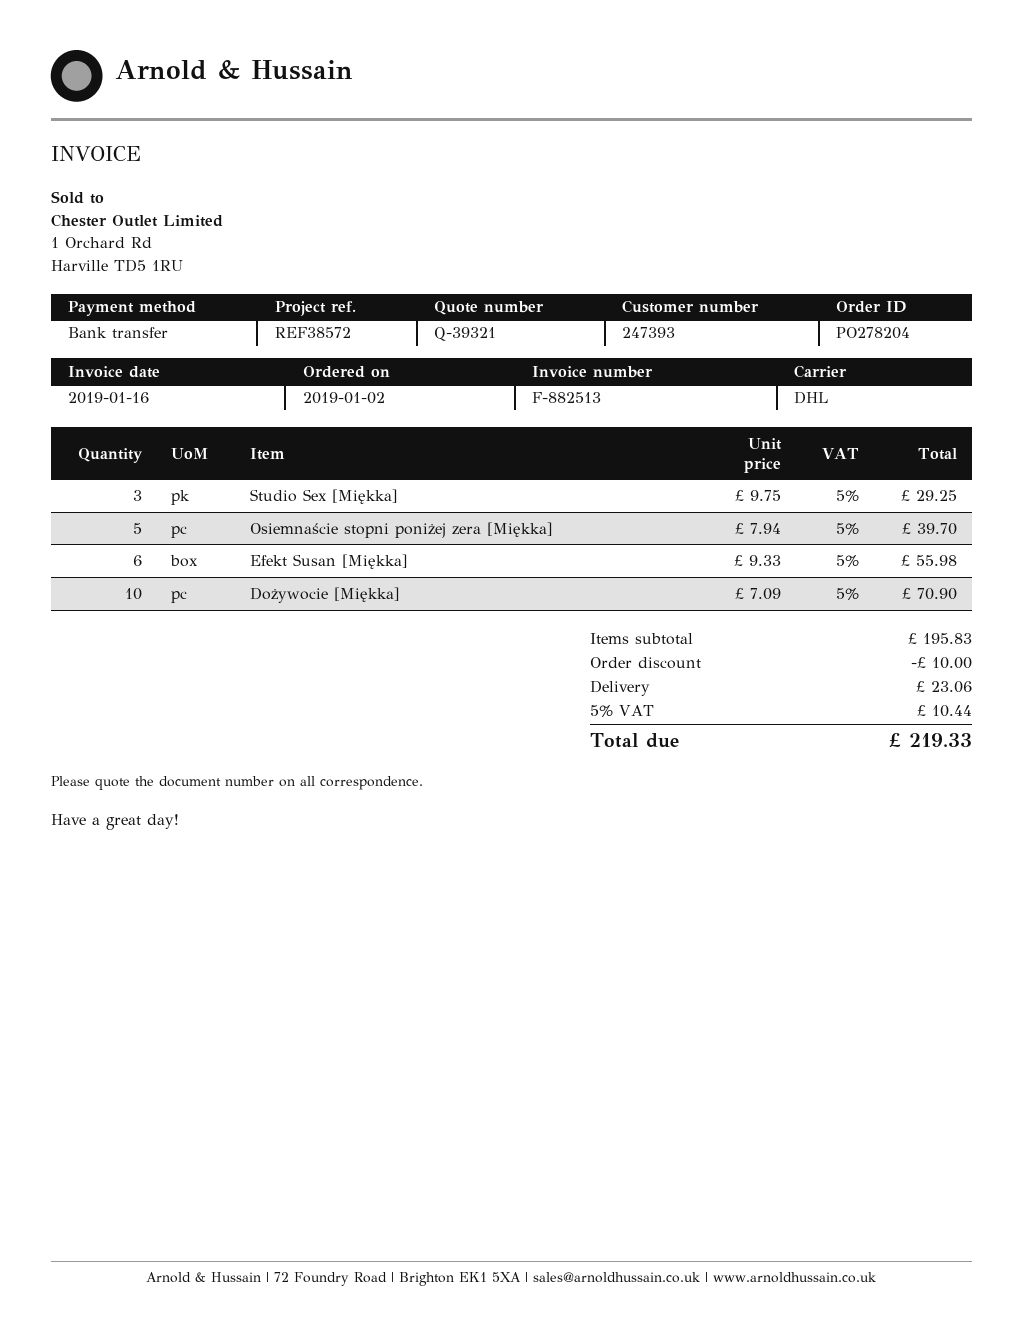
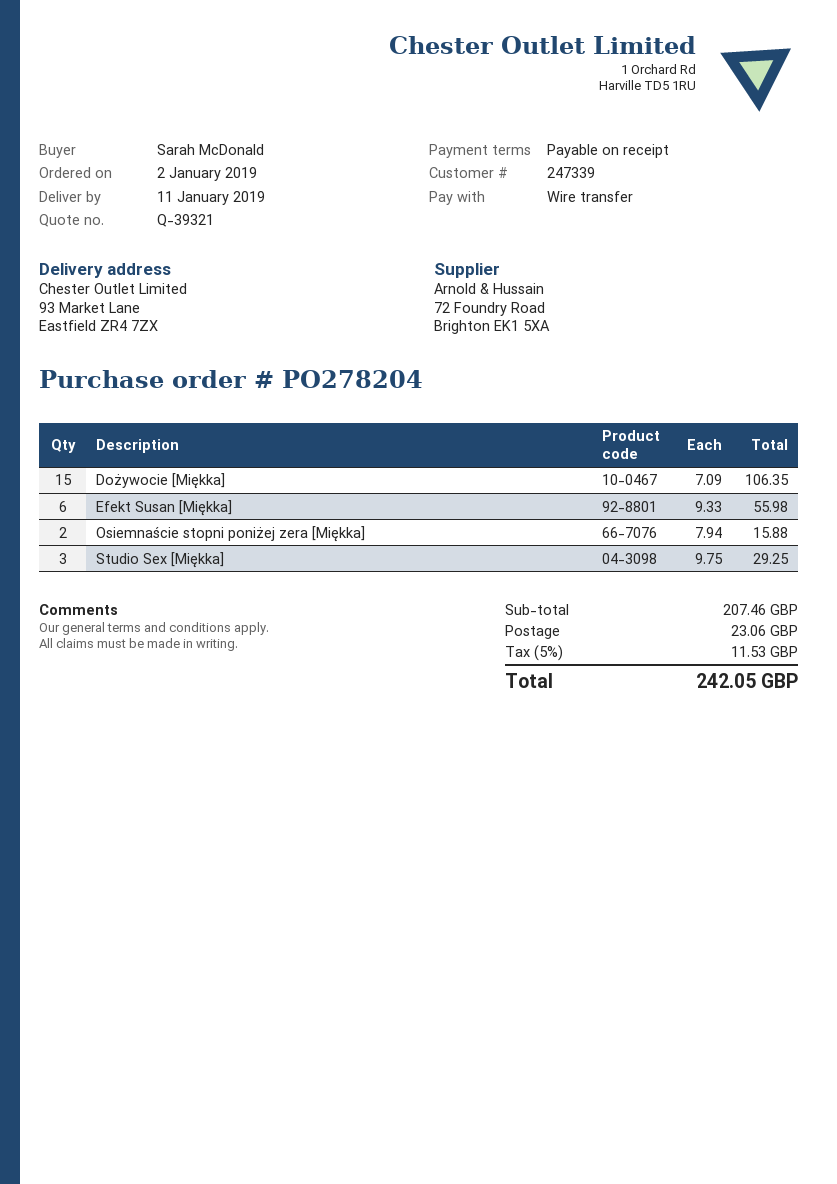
customer number: 247393 -> 247339
Osiemnaście stopni poniżej zera [Miękka]: 5 x 7.94 = 39.70 -> 2 x 7.94 = 15.88
Dożywocie [Miękka]: 10 x 7.09 = 70.90 -> 15 x 7.09 = 106.35
subtotal: 195.83 -> 207.46
discount: 10.00 -> none
tax: 5% = 10.44 -> 5% = 11.53
total: 219.33 -> 242.05

